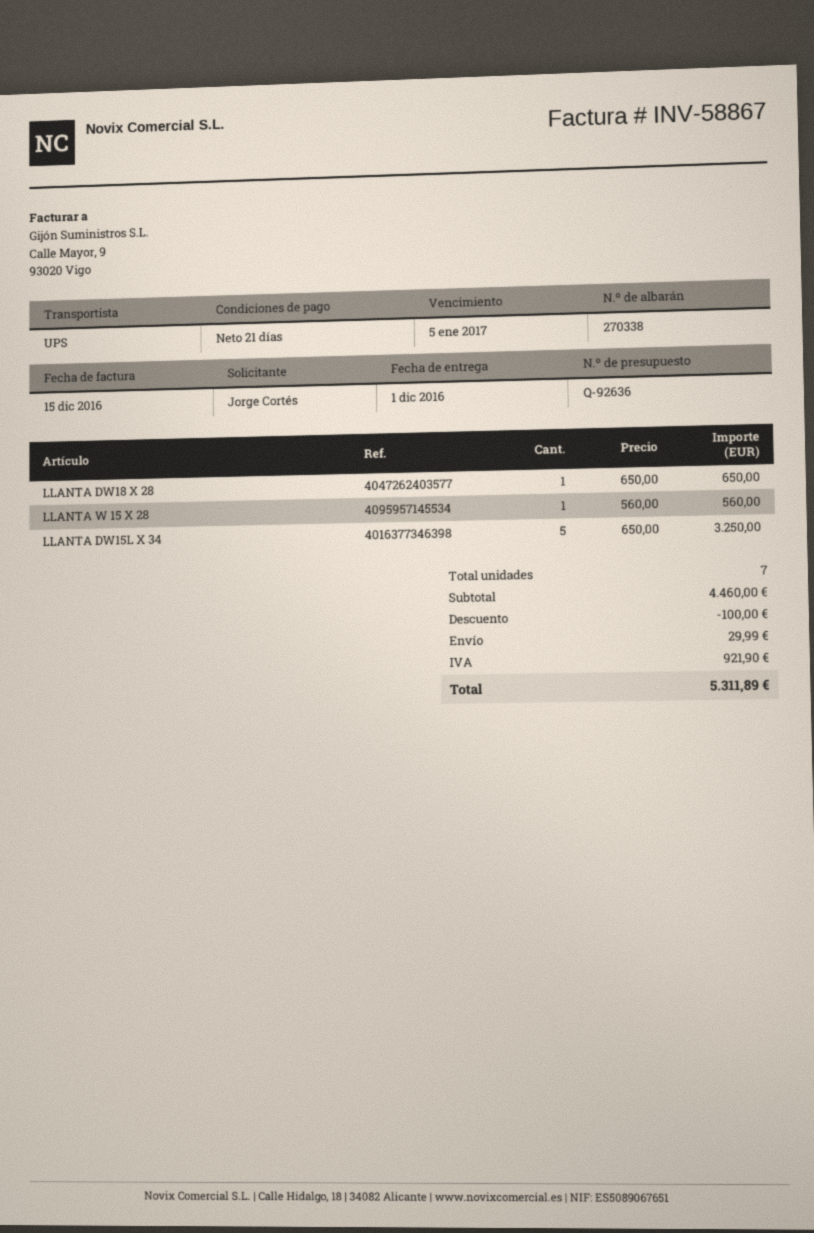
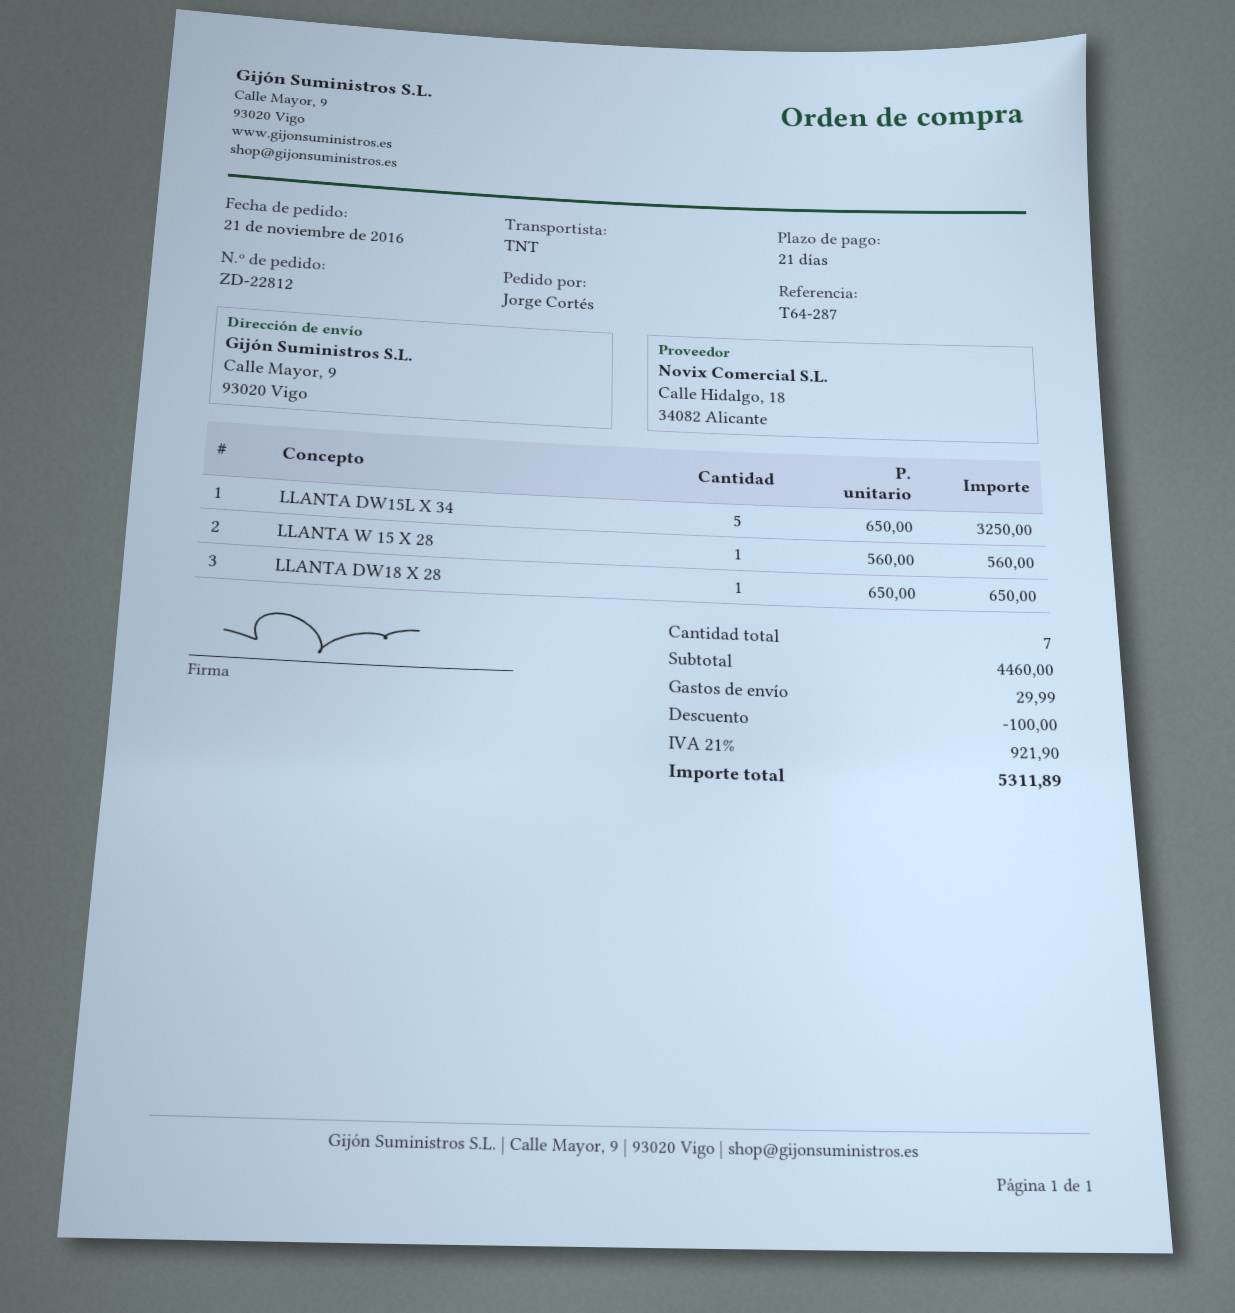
shipping method: UPS -> TNT

